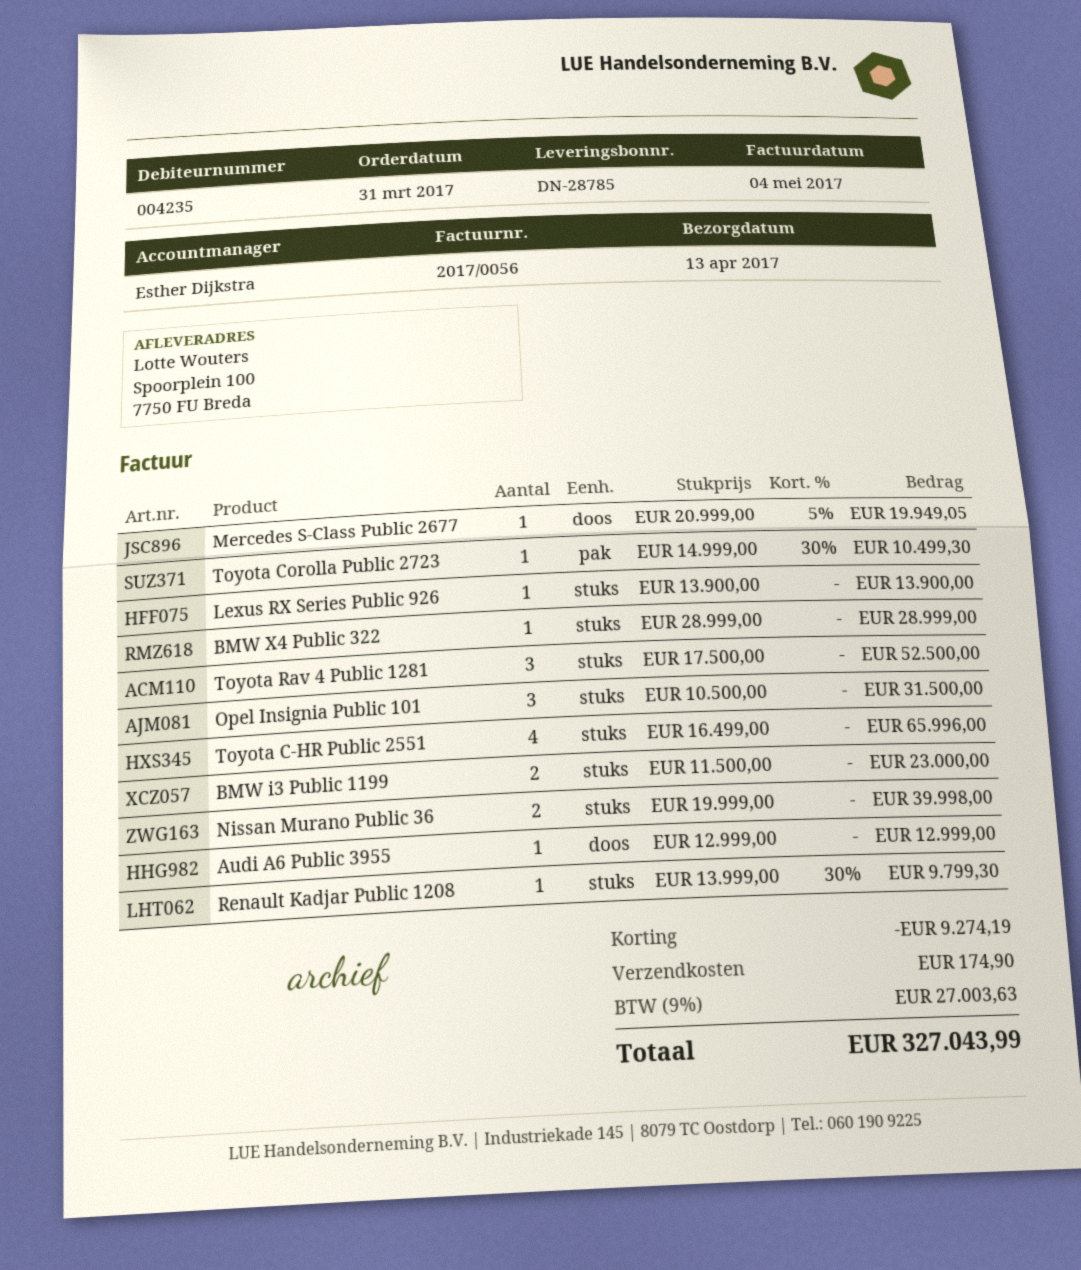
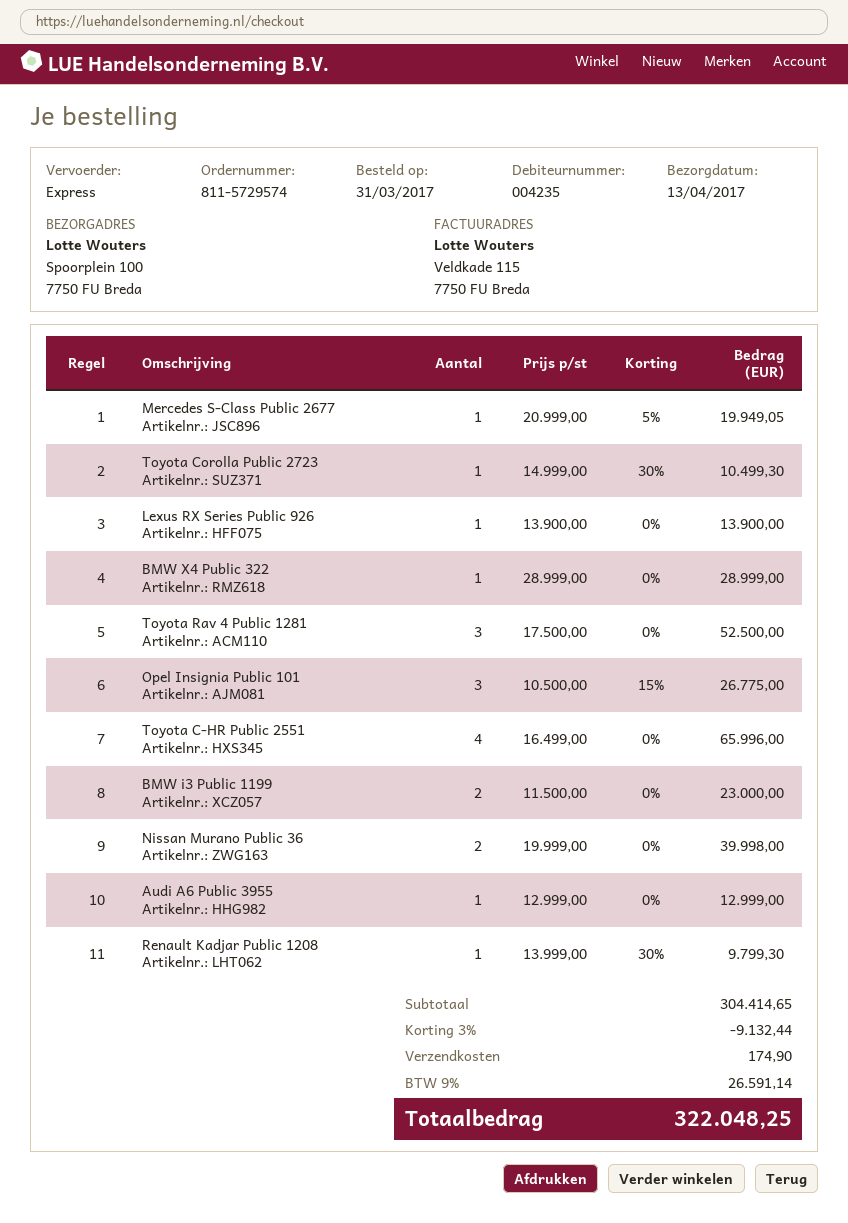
Opel Insignia Public 101: 3 x 10500.00 = 31500.00 -> 3 x 10500.00 - 15% = 26775.00
discount: 9274.19 -> 9132.44
tax: 9% = 27003.63 -> 9% = 26591.14
total: 327043.99 -> 322048.25

